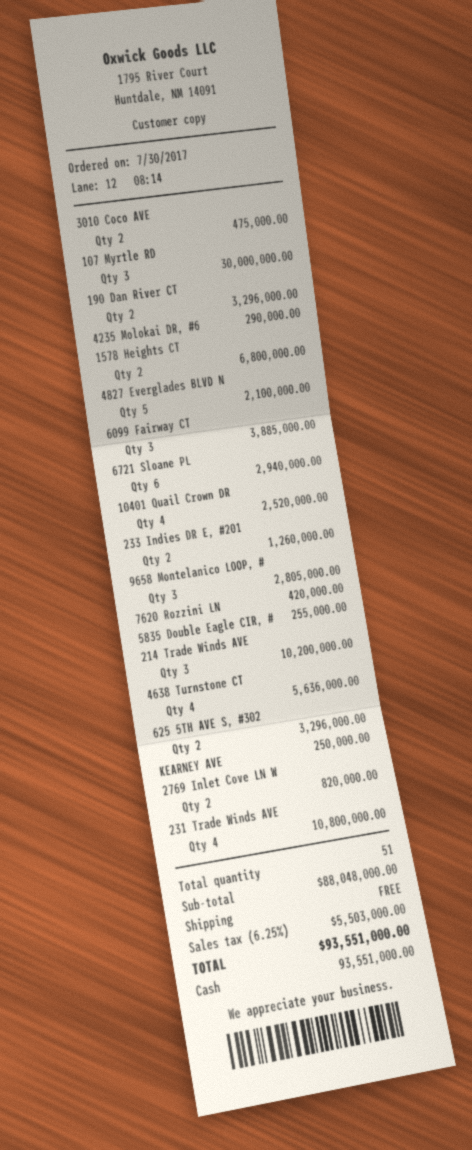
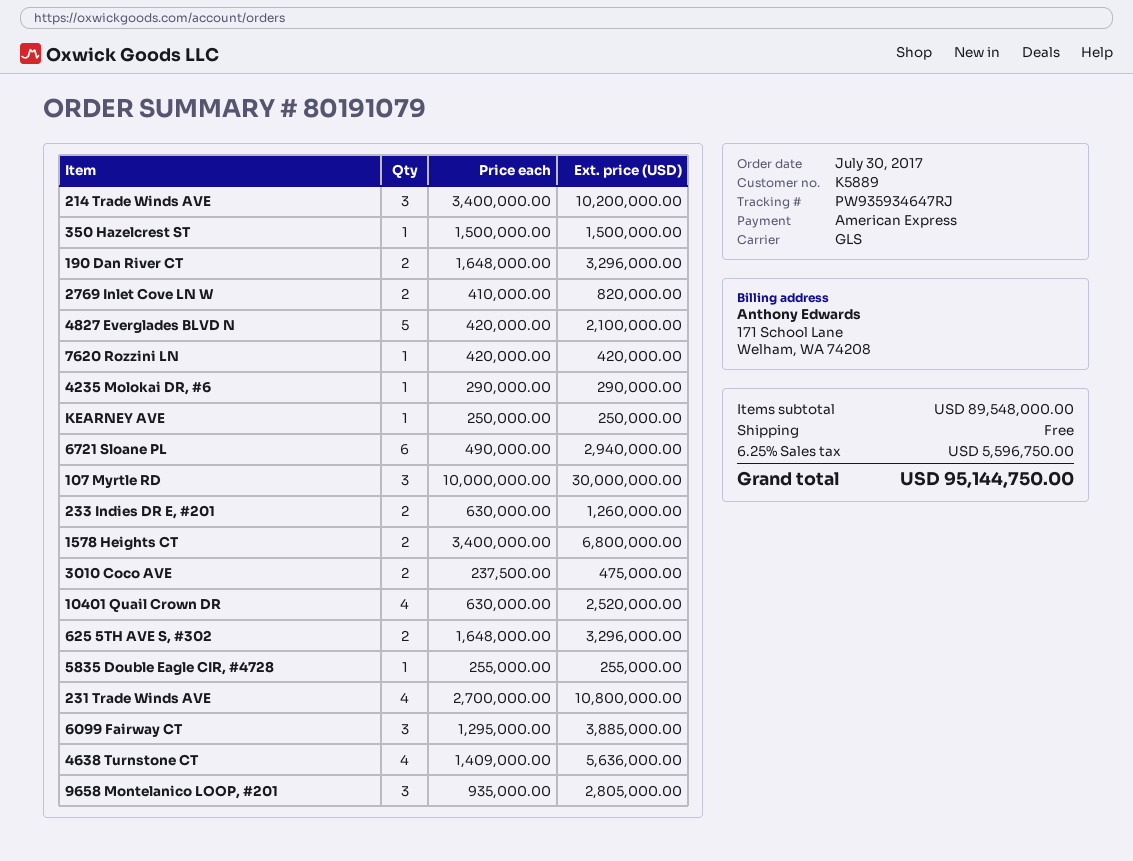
payment method: cash -> American Express
350 Hazelcrest ST: none -> 1 for 1500000.00
subtotal: 88048000.00 -> 89548000.00
tax: 6.25% = 5503000.00 -> 6.25% = 5596750.00
total: 93551000.00 -> 95144750.00

